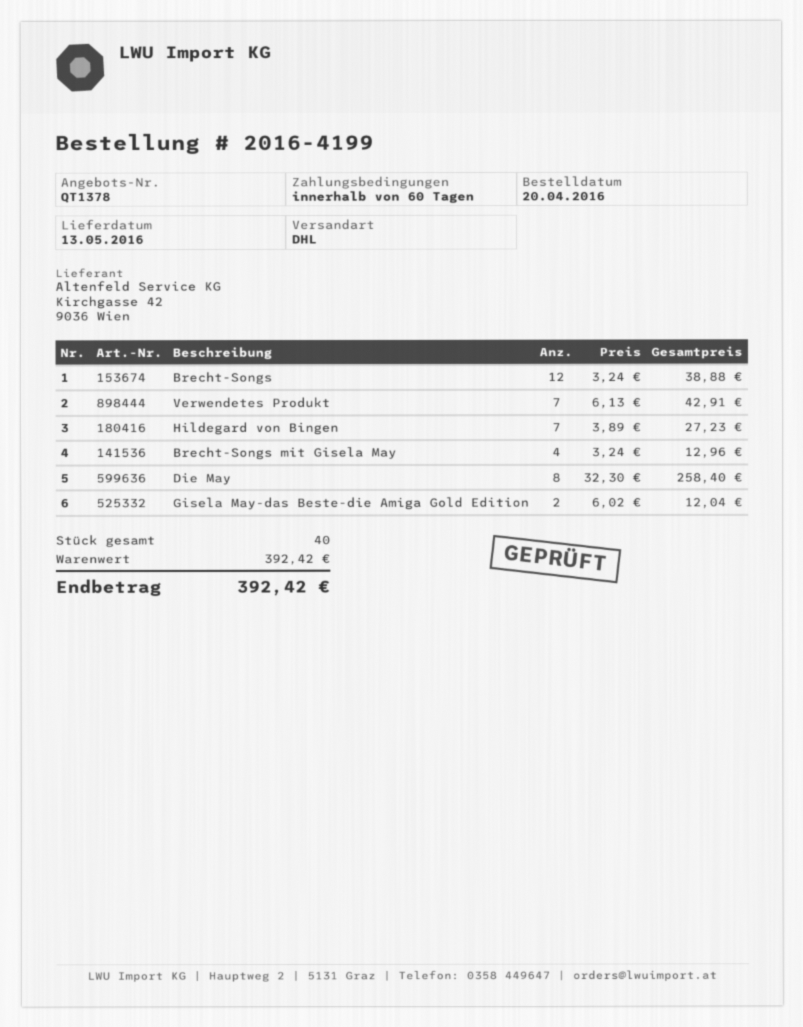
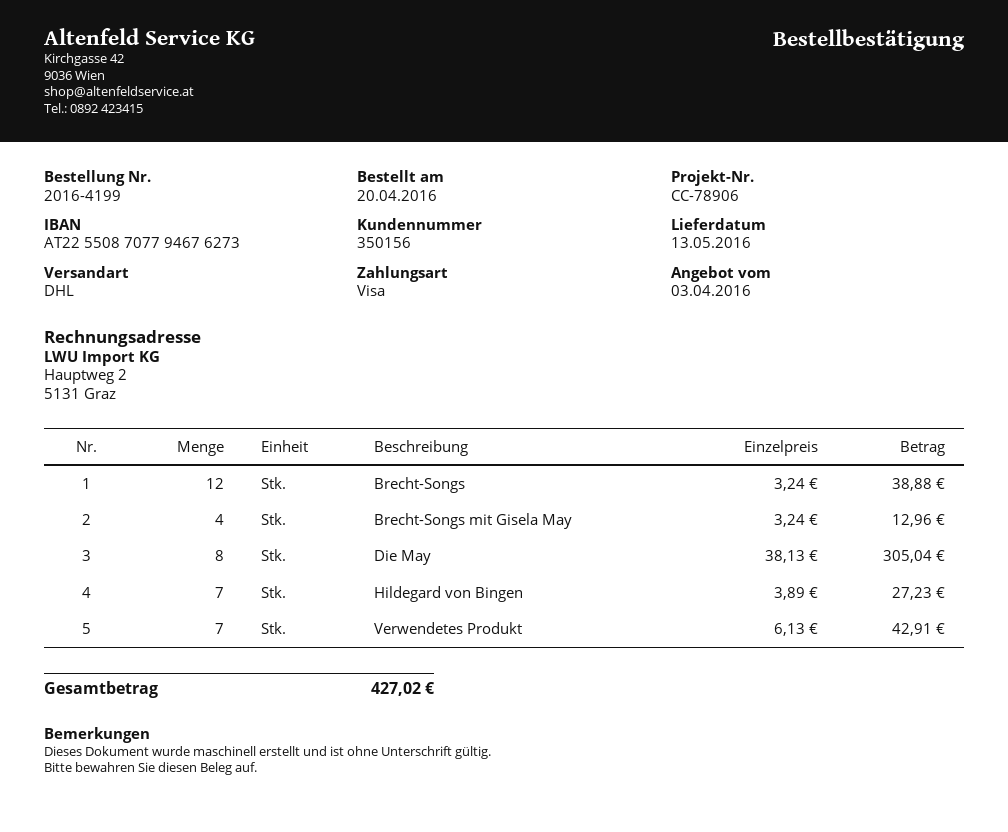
Die May: 8 x 32.30 = 258.40 -> 8 x 38.13 = 305.04
Gisela May-das Beste-die Amiga Gold Edition: 2 x 6.02 = 12.04 -> none
total: 392.42 -> 427.02

